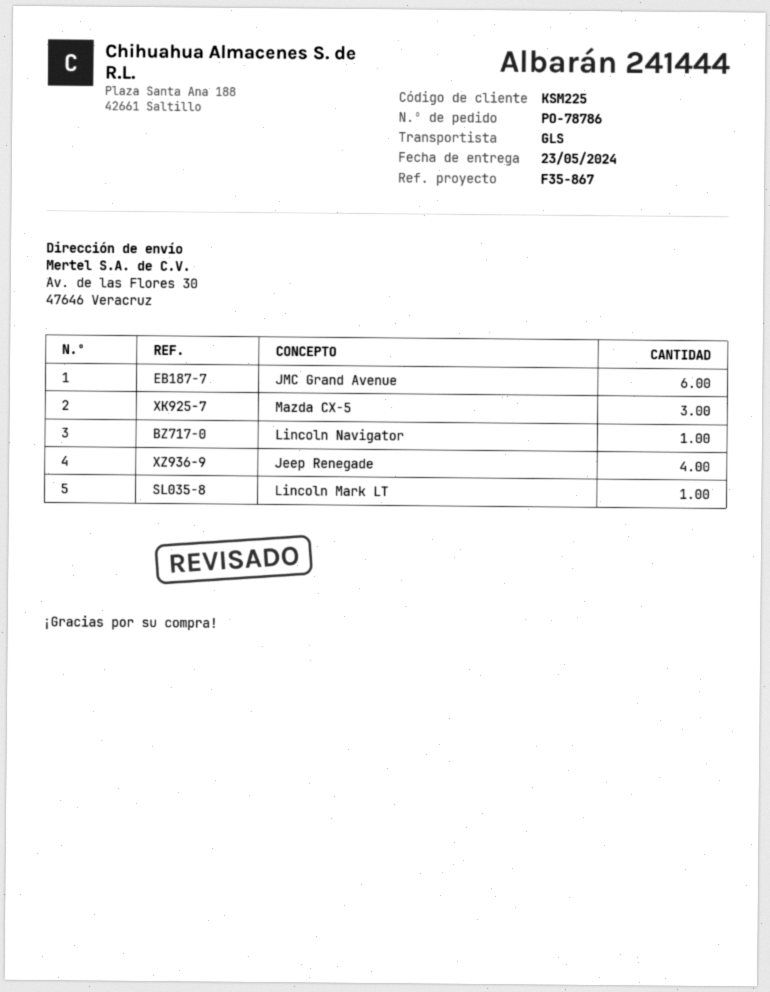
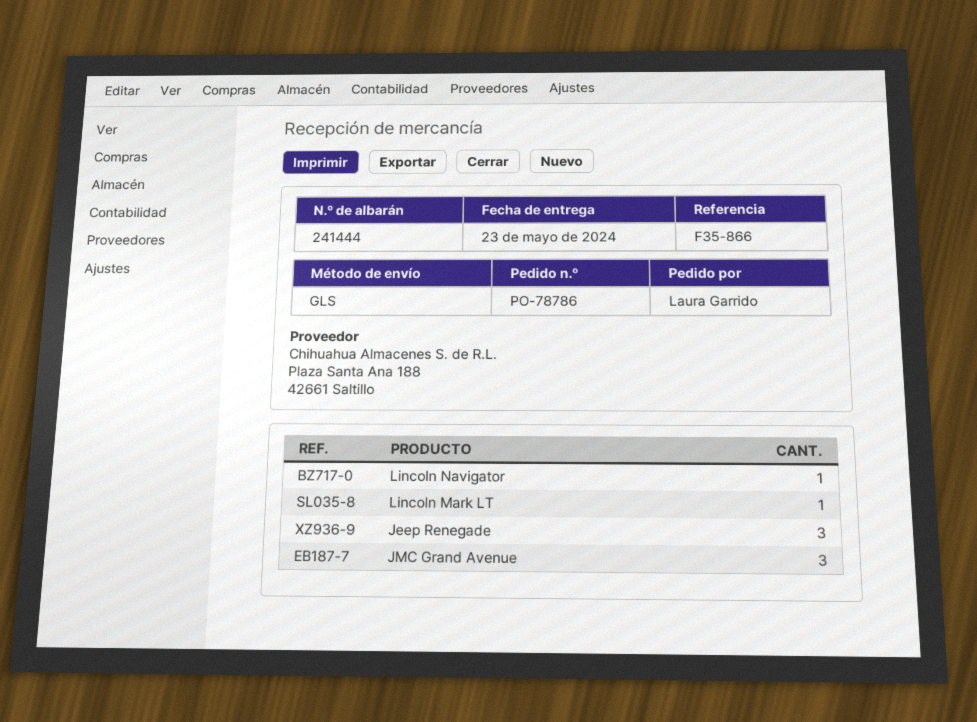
reference: F35-867 -> F35-866
JMC Grand Avenue: 6 -> 3
Mazda CX-5: 3 -> none
Jeep Renegade: 4 -> 3

